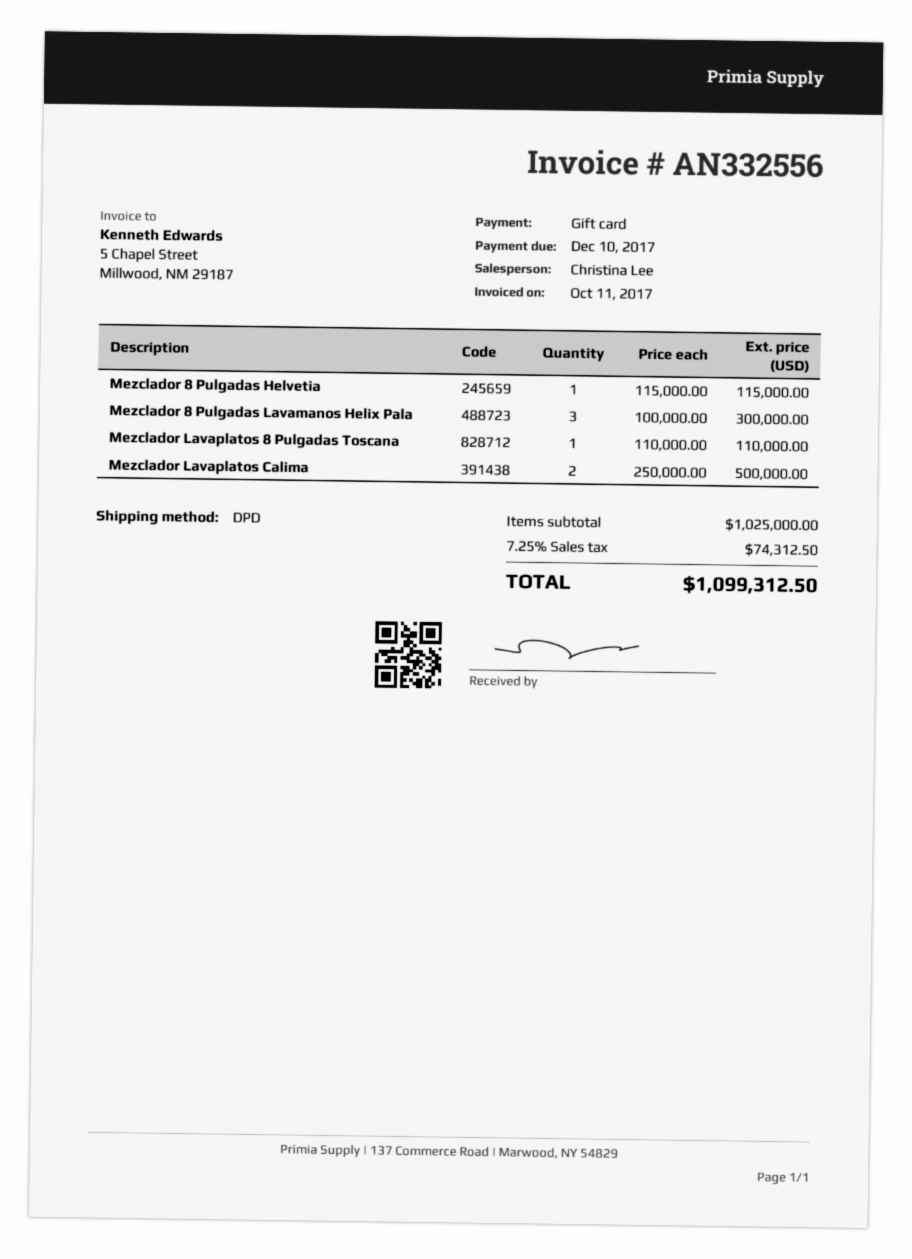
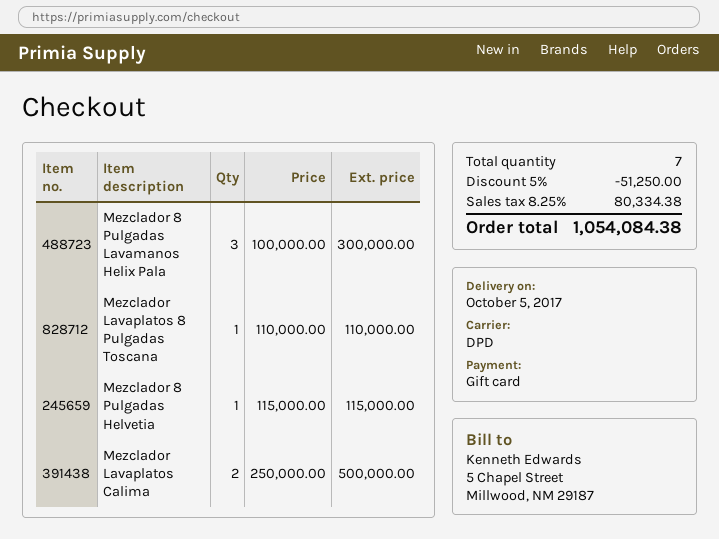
discount: none -> 5% = 51250.00
tax: 7.25% = 74312.50 -> 8.25% = 80334.38
total: 1099312.50 -> 1054084.38

